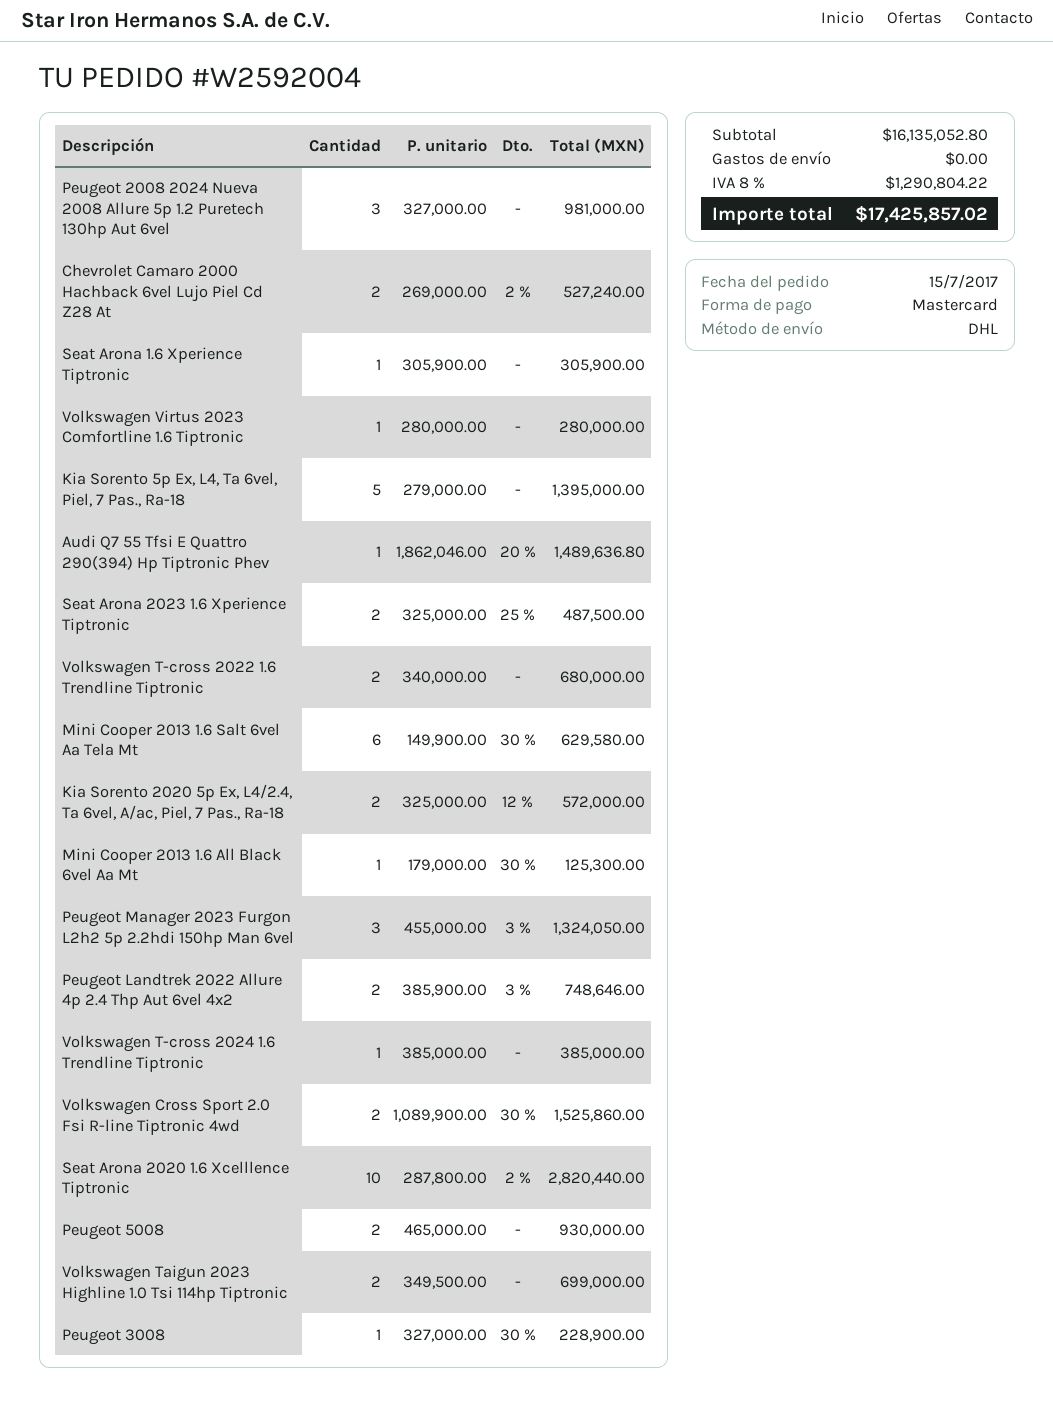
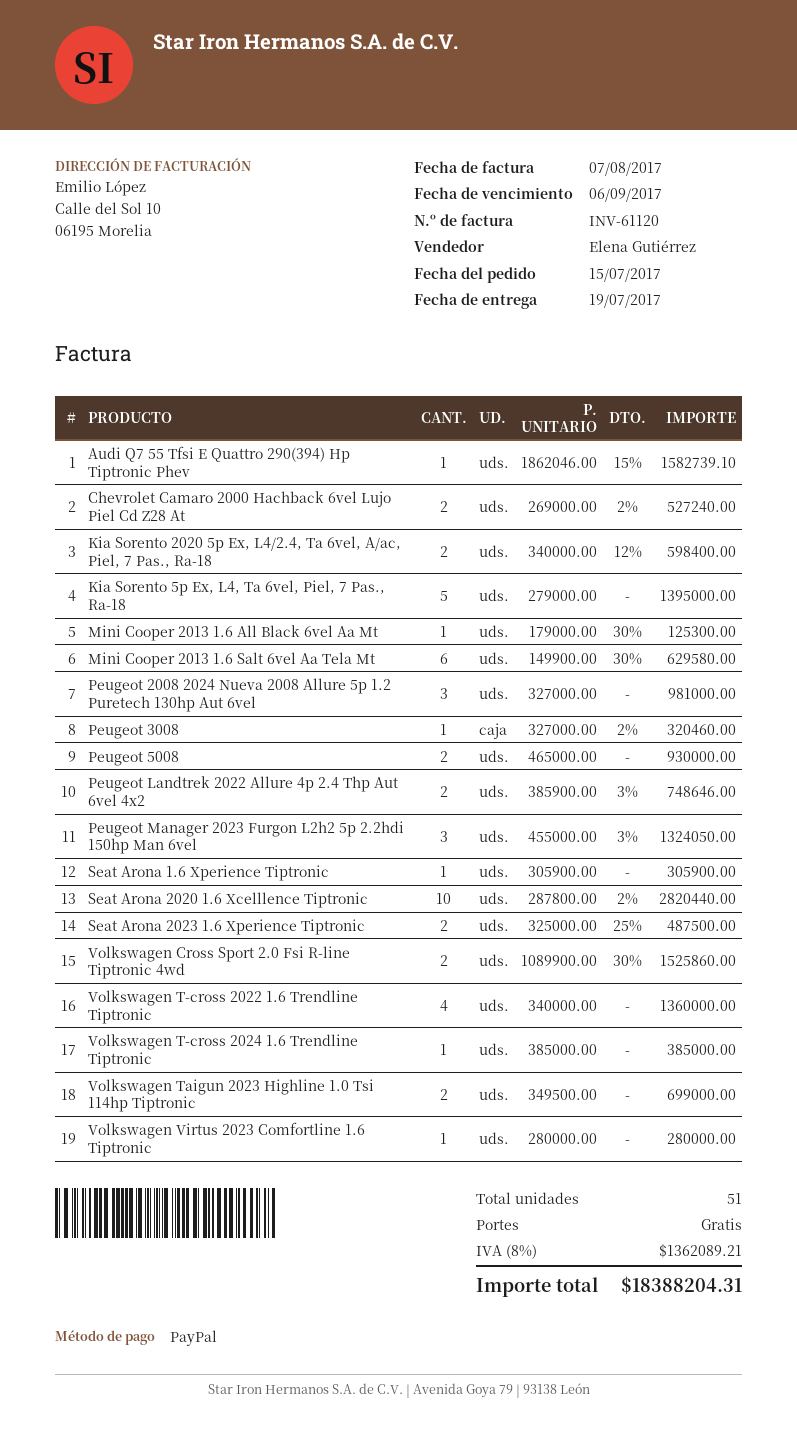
payment method: Mastercard -> PayPal
Audi Q7 55 Tfsi E Quattro 290(394) Hp Tiptronic Phev: 1 x 1862046.00 - 20% = 1489636.80 -> 1 x 1862046.00 - 15% = 1582739.10
Volkswagen T-cross 2022 1.6 Trendline Tiptronic: 2 x 340000.00 = 680000.00 -> 4 x 340000.00 = 1360000.00
Kia Sorento 2020 5p Ex, L4/2.4, Ta 6vel, A/ac, Piel, 7 Pas., Ra-18: 2 x 325000.00 - 12% = 572000.00 -> 2 x 340000.00 - 12% = 598400.00
Peugeot 3008: 1 x 327000.00 - 30% = 228900.00 -> 1 x 327000.00 - 2% = 320460.00
tax: 8% = 1290804.22 -> 8% = 1362089.21
total: 17425857.02 -> 18388204.31

